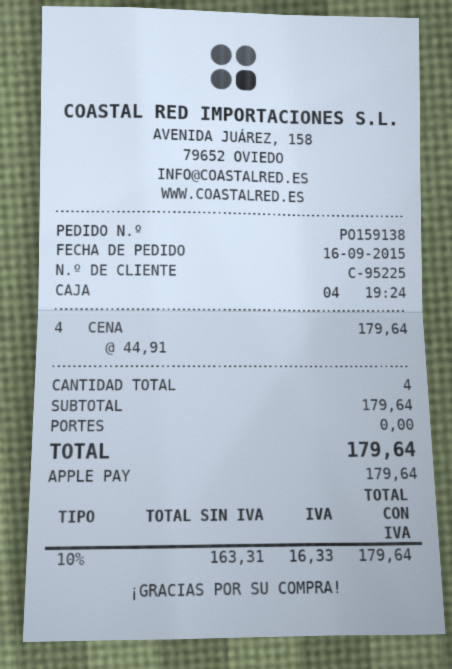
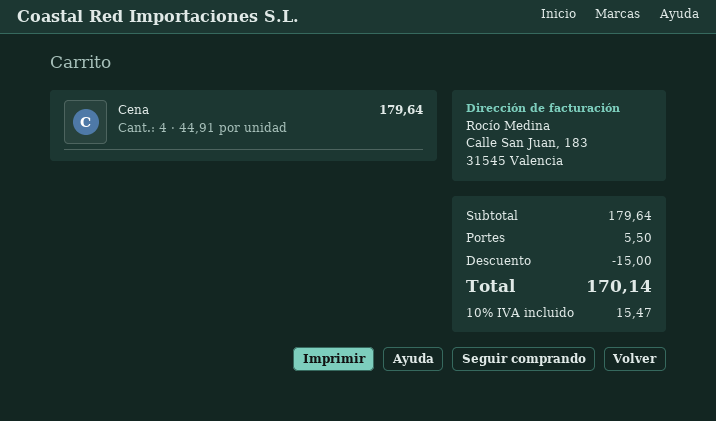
discount: none -> 15.00
shipping: 0.00 -> 5.50
tax: 10% = 16.33 -> 10% = 15.47
total: 179.64 -> 170.14

